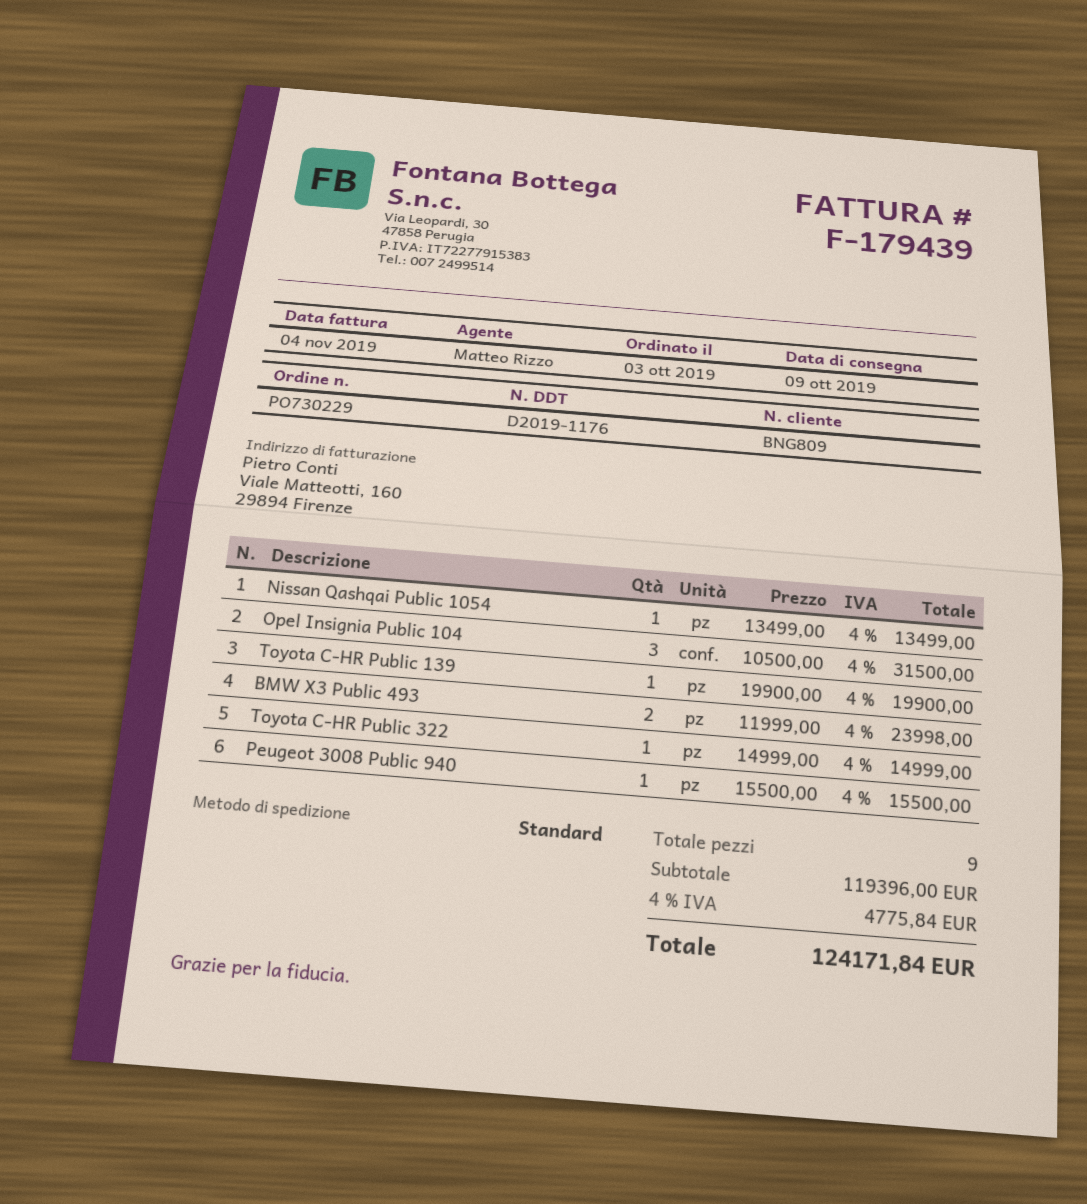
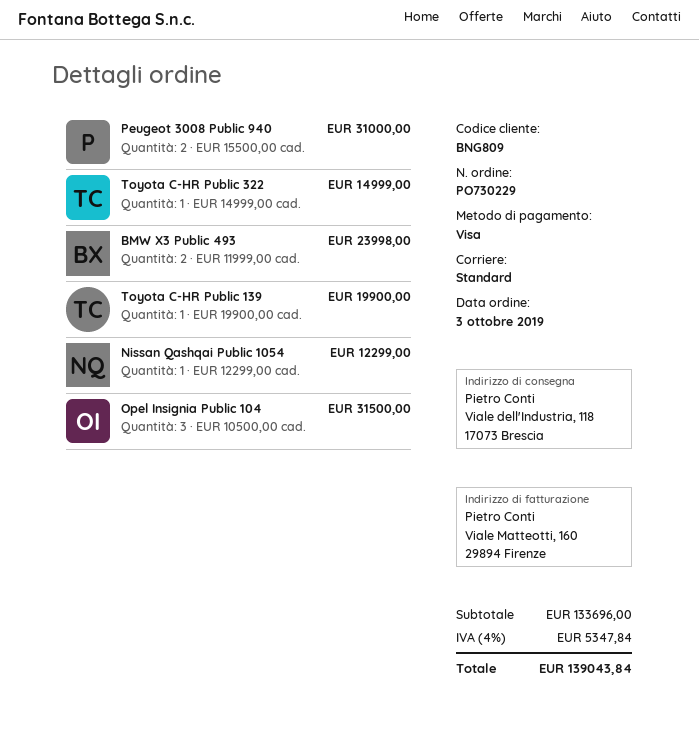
Nissan Qashqai Public 1054: 1 x 13499.00 = 13499.00 -> 1 x 12299.00 = 12299.00
Peugeot 3008 Public 940: 1 x 15500.00 = 15500.00 -> 2 x 15500.00 = 31000.00
subtotal: 119396.00 -> 133696.00
tax: 4% = 4775.84 -> 4% = 5347.84
total: 124171.84 -> 139043.84

